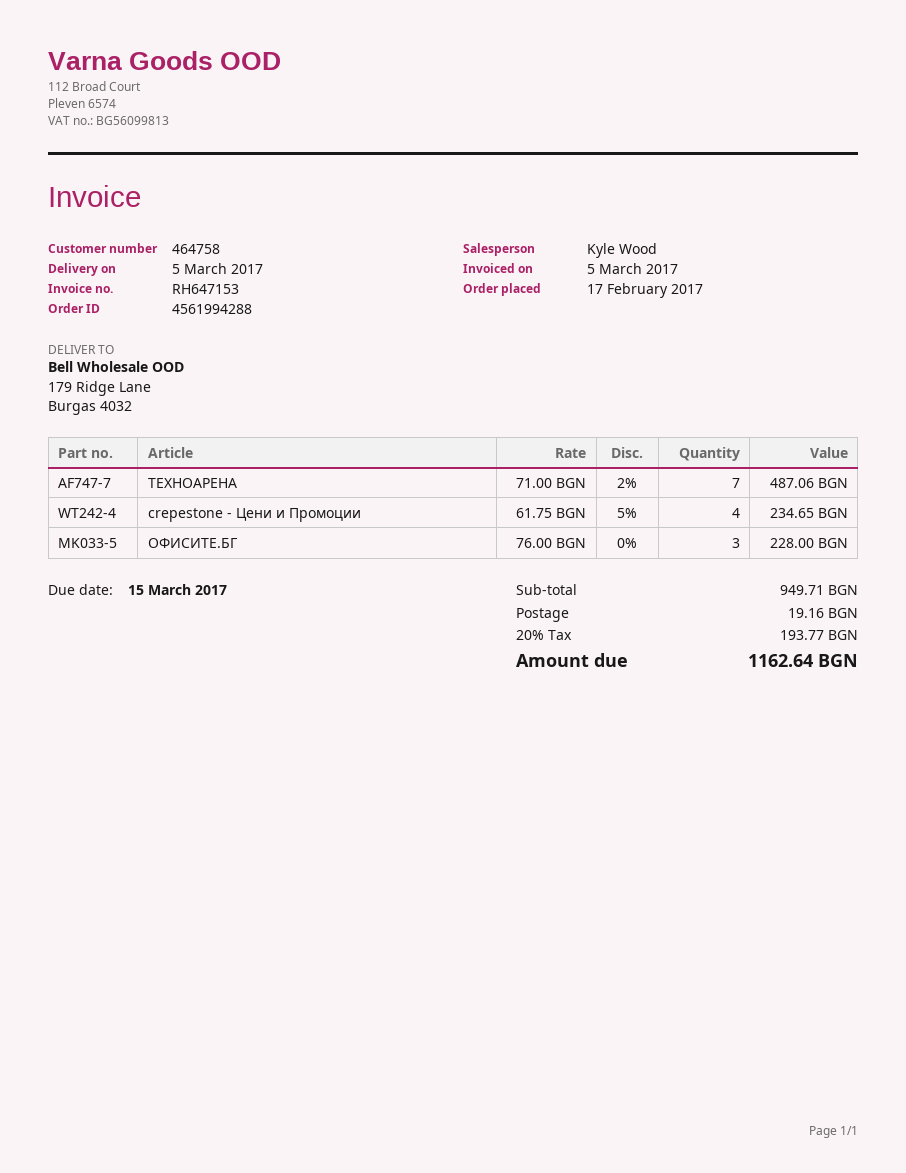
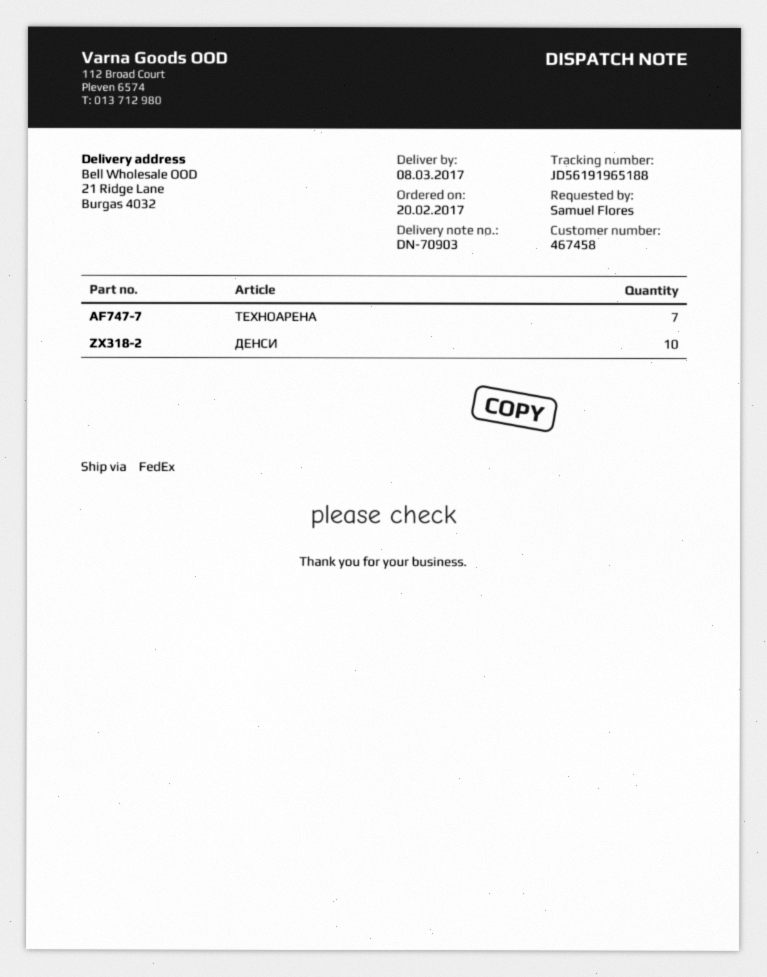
order date: 2017-02-17 -> 2017-02-20
delivery date: 2017-03-05 -> 2017-03-08
customer number: 464758 -> 467458
ship to: 179 Ridge Lane, Burgas 4032 -> 21 Ridge Lane, Burgas 4032
crepestone - Цени и Промоции: 4 -> none
ОФИСИТЕ.БГ: 3 -> none
ДЕНСИ: none -> 10

